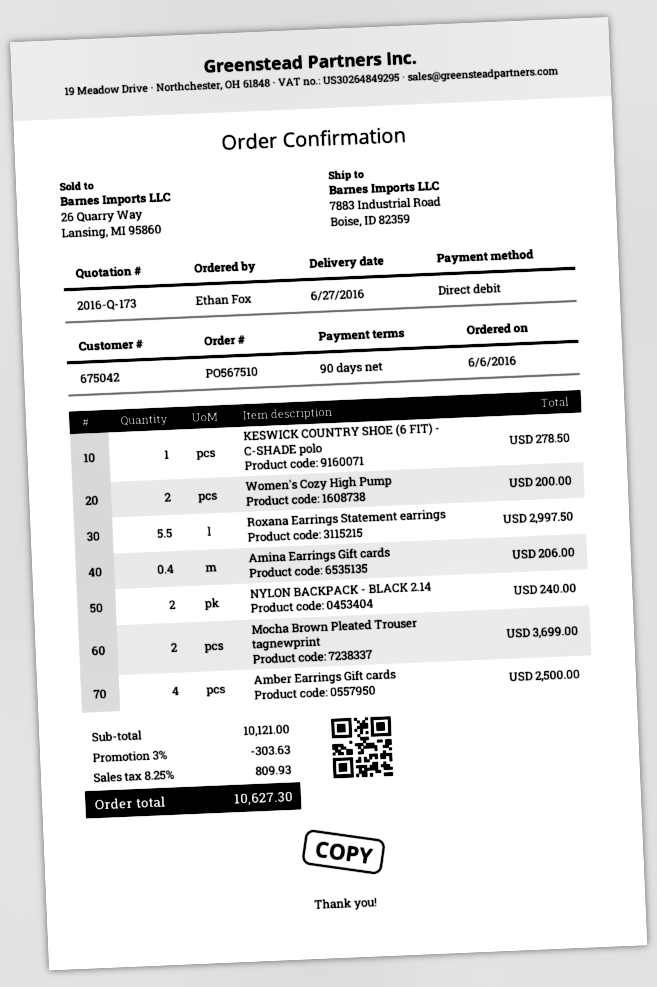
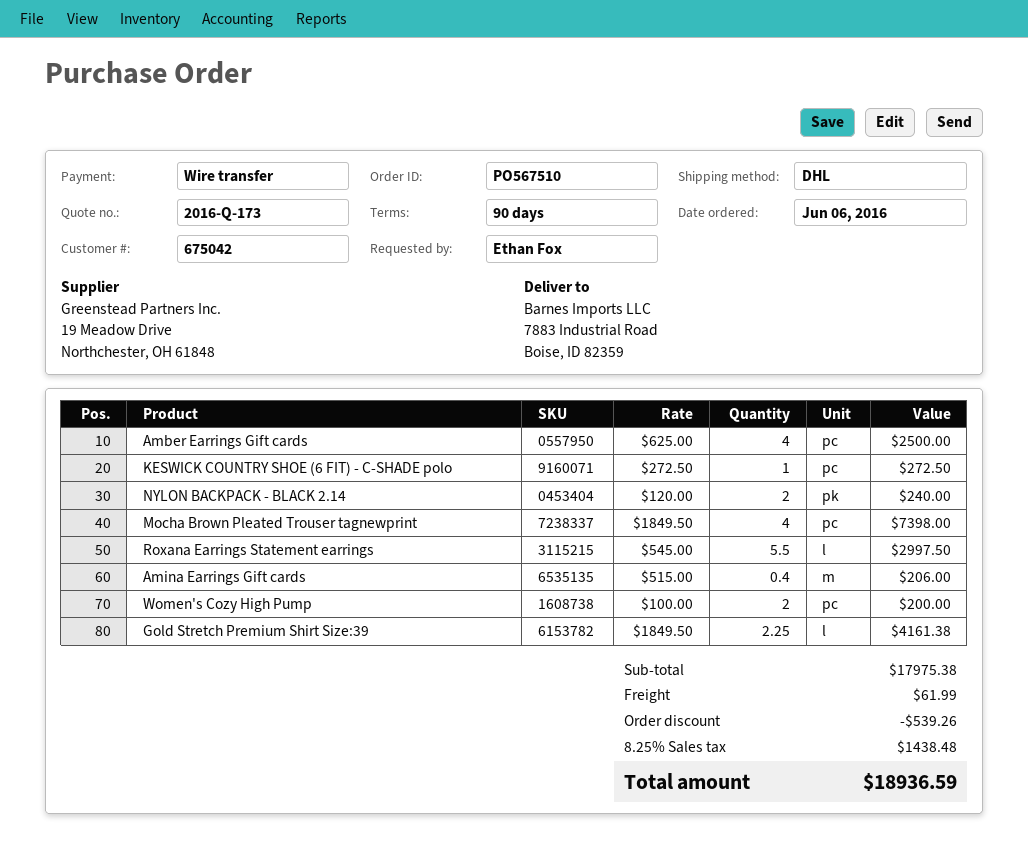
payment method: direct debit -> bank transfer
KESWICK COUNTRY SHOE (6 FIT) - C-SHADE polo: 1 for 278.50 -> 1 for 272.50
Mocha Brown Pleated Trouser tagnewprint: 2 for 3699.00 -> 4 for 7398.00
Gold Stretch Premium Shirt Size:39: none -> 2.25 for 4161.38
subtotal: 10121.00 -> 17975.38
discount: 303.63 -> 539.26
shipping: none -> 61.99
tax: 8.25% = 809.93 -> 8.25% = 1438.48
total: 10627.30 -> 18936.59

